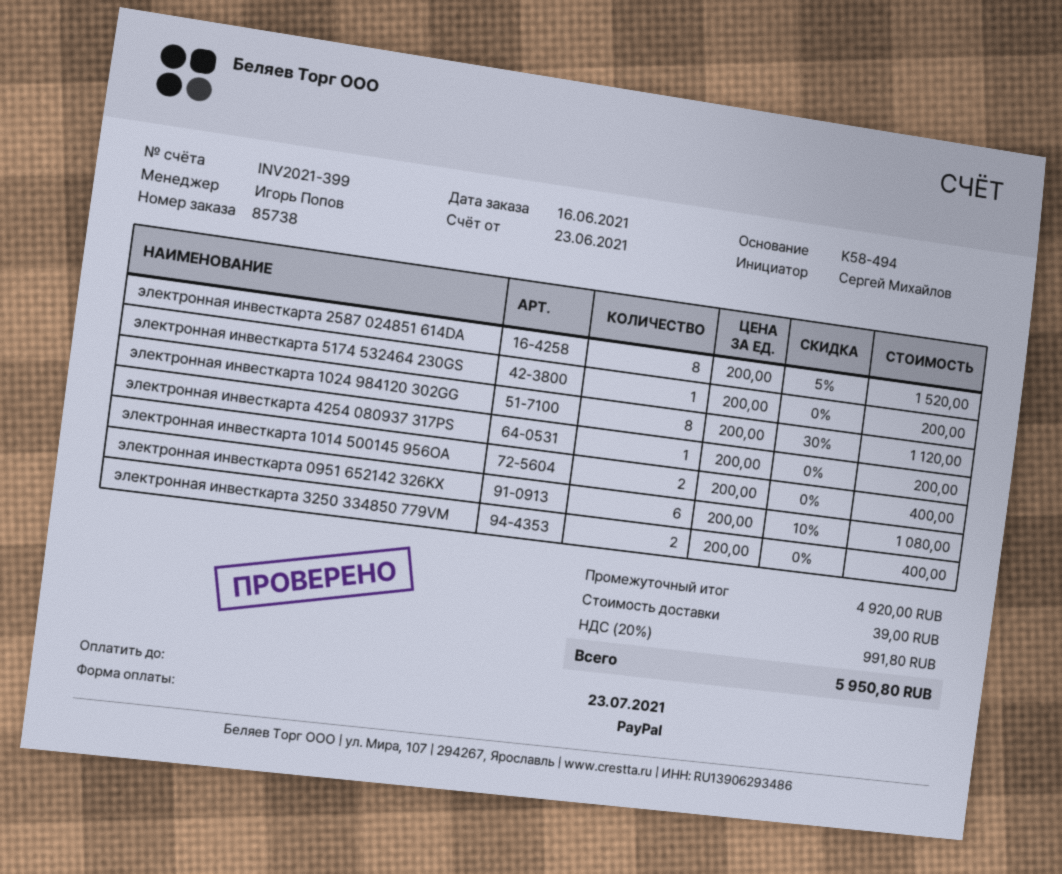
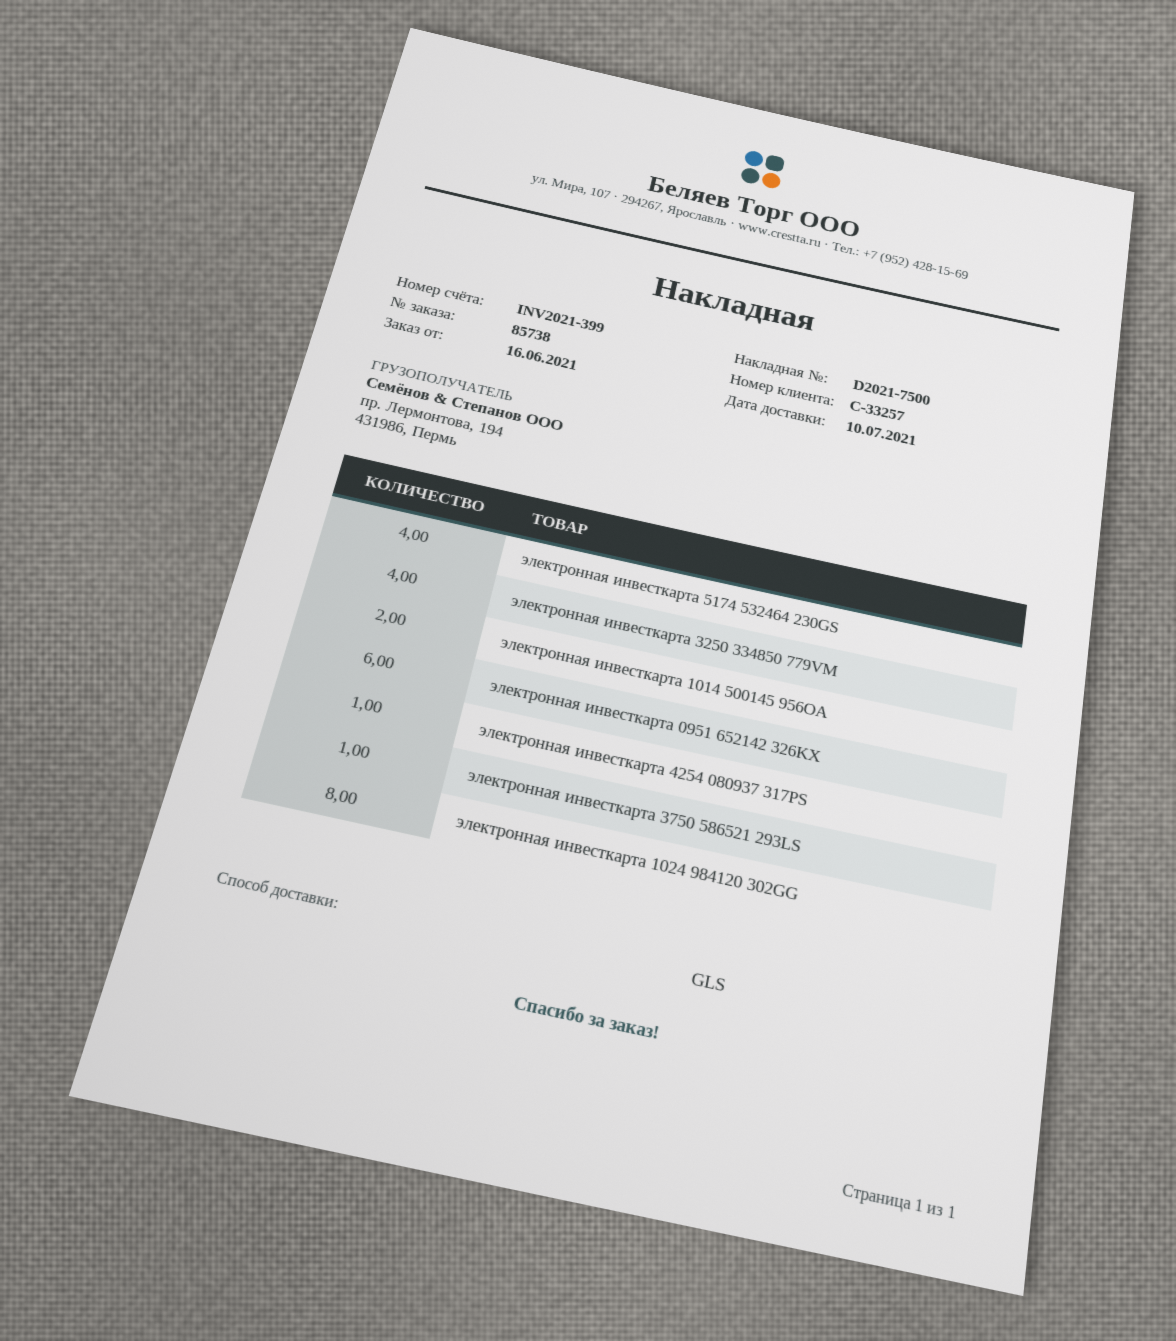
электронная инвесткарта 2587 024851 614DA: 8 -> none
электронная инвесткарта 5174 532464 230GS: 1 -> 4
электронная инвесткарта 3250 334850 779VM: 2 -> 4
электронная инвесткарта 3750 586521 293LS: none -> 1

